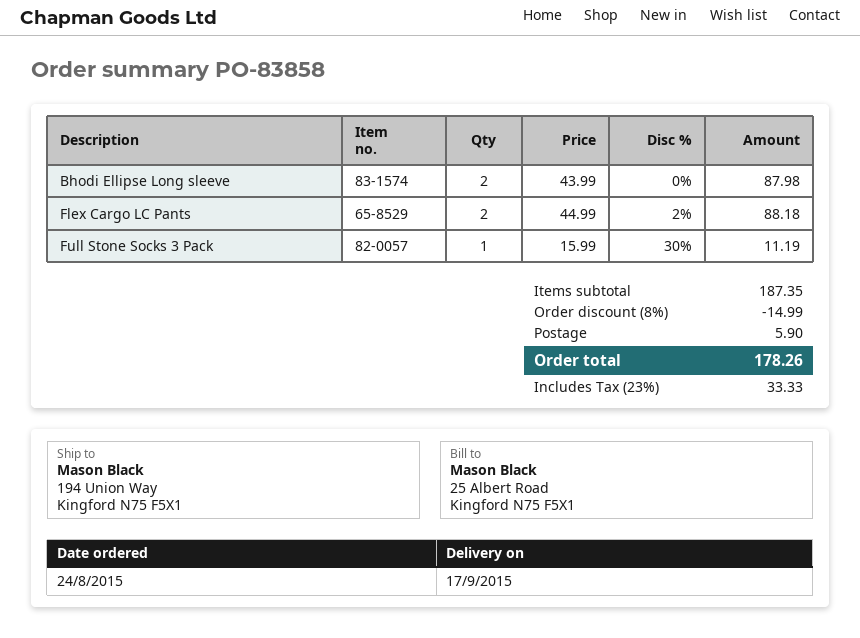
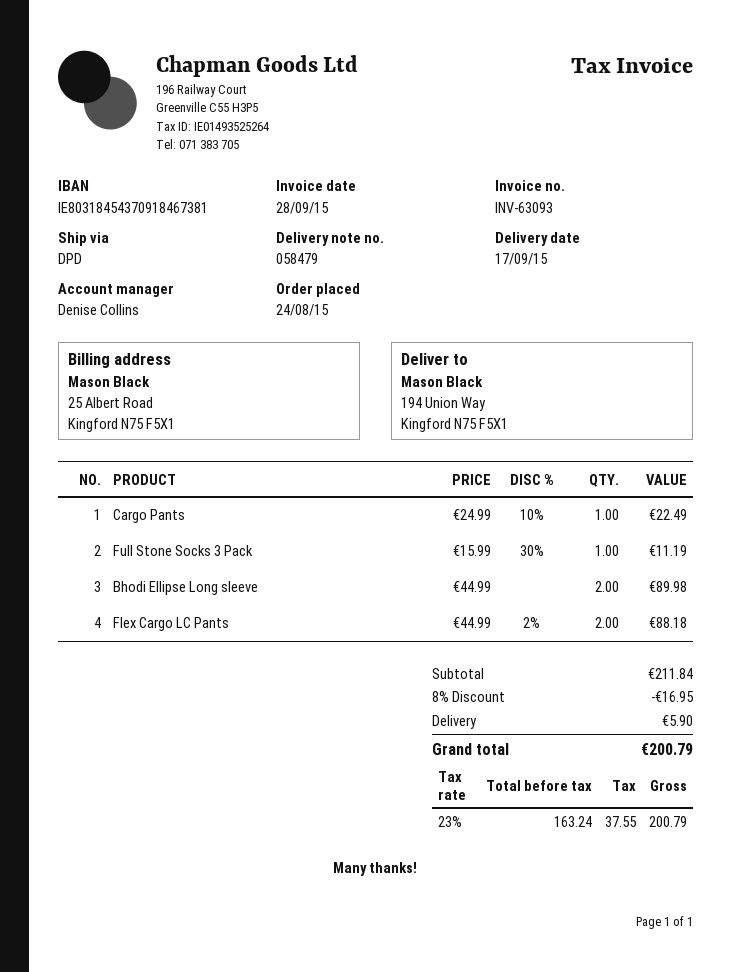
Bhodi Ellipse Long sleeve: 2 x 43.99 = 87.98 -> 2 x 44.99 = 89.98
Cargo Pants: none -> 1 x 24.99 - 10% = 22.49
subtotal: 187.35 -> 211.84
discount: 8% = 14.99 -> 8% = 16.95
tax: 23% = 33.33 -> 23% = 37.55
total: 178.26 -> 200.79

